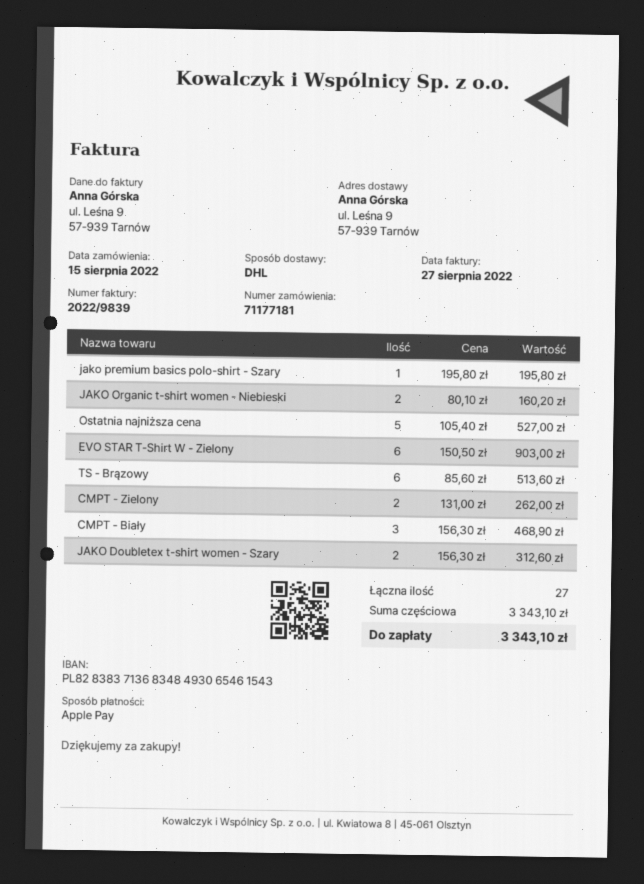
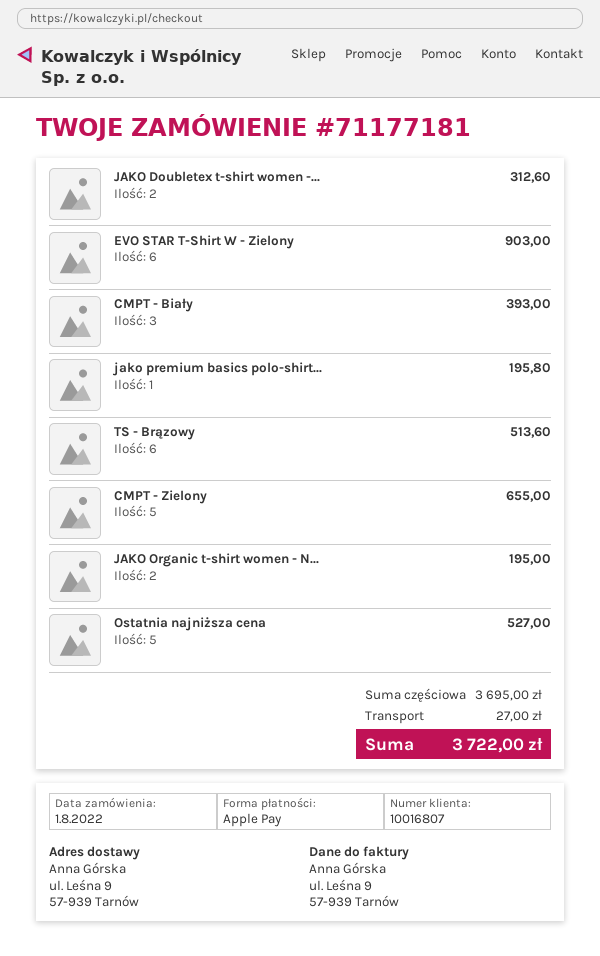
order date: 2022-08-15 -> 2022-08-01
JAKO Organic t-shirt women - Niebieski: 2 for 160.20 -> 2 for 195.00
CMPT - Zielony: 2 for 262.00 -> 5 for 655.00
CMPT - Biały: 3 for 468.90 -> 3 for 393.00
subtotal: 3343.10 -> 3695.00
shipping: none -> 27.00
total: 3343.10 -> 3722.00

